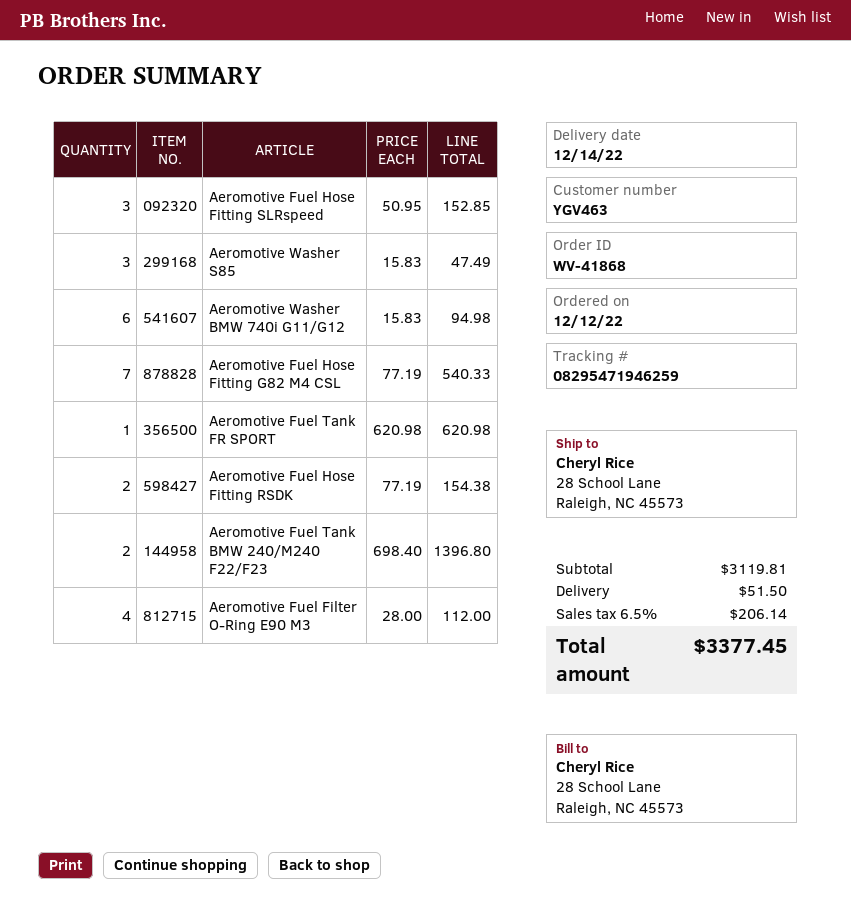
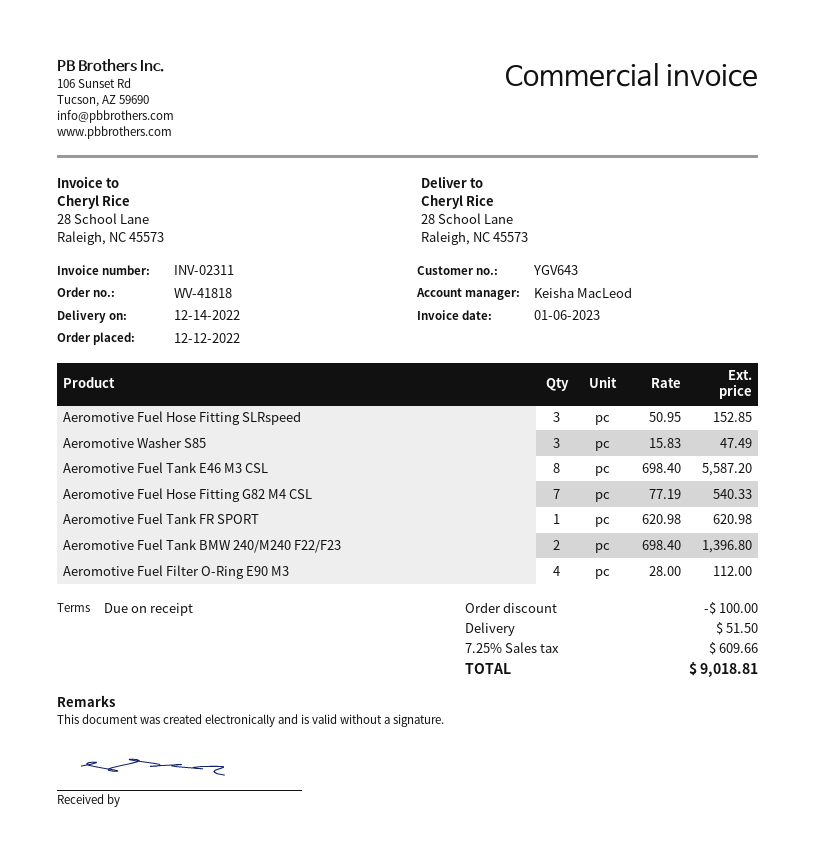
order number: WV-41868 -> WV-41818
customer number: YGV463 -> YGV643
Aeromotive Washer BMW 740i G11/G12: 6 x 15.83 = 94.98 -> none
Aeromotive Fuel Hose Fitting RSDK: 2 x 77.19 = 154.38 -> none
Aeromotive Fuel Tank E46 M3 CSL: none -> 8 x 698.40 = 5587.20
discount: none -> 100.00
tax: 6.5% = 206.14 -> 7.25% = 609.66
total: 3377.45 -> 9018.81

